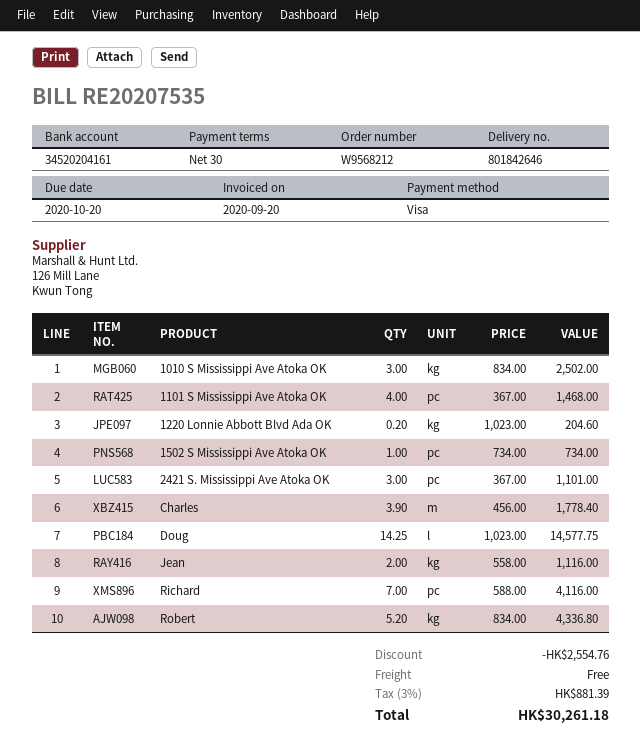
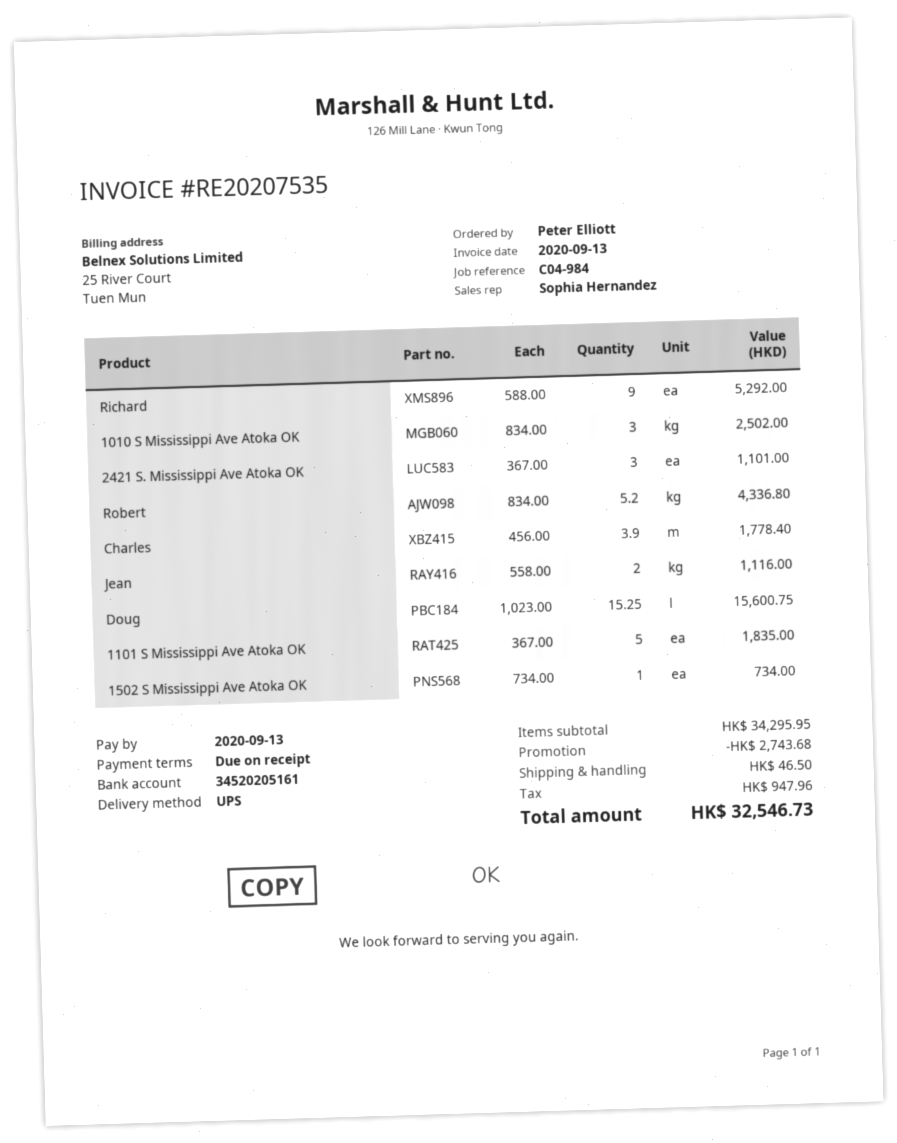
invoice date: 2020-09-20 -> 2020-09-13
payment terms: 30 days -> on receipt
due date: 2020-10-20 -> 2020-09-13
bank account: 34520204161 -> 34520205161
1101 S Mississippi Ave Atoka OK: 4 x 367.00 = 1468.00 -> 5 x 367.00 = 1835.00
1220 Lonnie Abbott Blvd Ada OK: 0.2 x 1023.00 = 204.60 -> none
Doug: 14.25 x 1023.00 = 14577.75 -> 15.25 x 1023.00 = 15600.75
Richard: 7 x 588.00 = 4116.00 -> 9 x 588.00 = 5292.00
discount: 2554.76 -> 2743.68
shipping: 0.00 -> 46.50
tax: 881.39 -> 947.96
total: 30261.18 -> 32546.73

